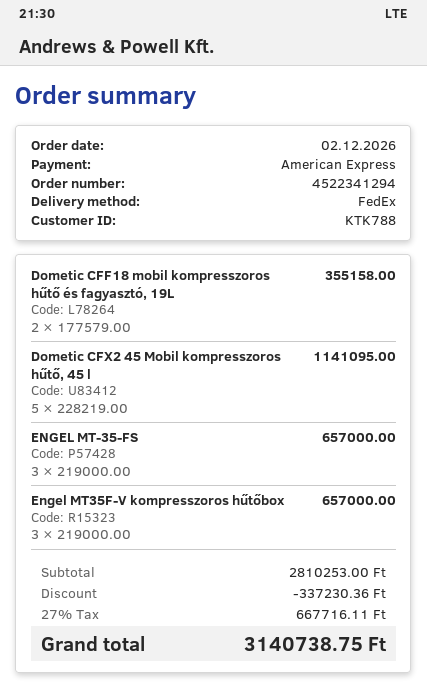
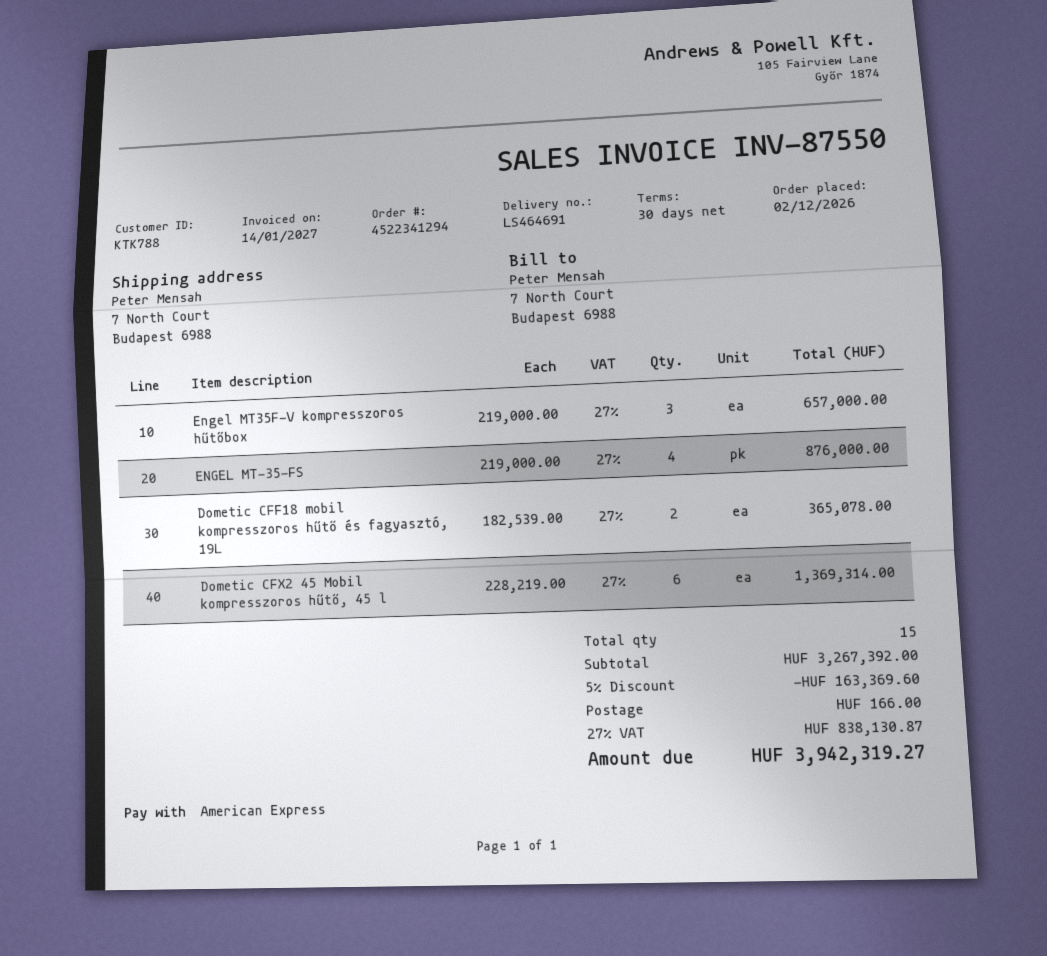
Dometic CFF18 mobil kompresszoros hűtő és fagyasztó, 19L: 2 x 177579.00 = 355158.00 -> 2 x 182539.00 = 365078.00
Dometic CFX2 45 Mobil kompresszoros hűtő, 45 l: 5 x 228219.00 = 1141095.00 -> 6 x 228219.00 = 1369314.00
ENGEL MT-35-FS: 3 x 219000.00 = 657000.00 -> 4 x 219000.00 = 876000.00
subtotal: 2810253.00 -> 3267392.00
discount: 337230.36 -> 163369.60
shipping: none -> 166.00
tax: 27% = 667716.11 -> 27% = 838130.87
total: 3140738.75 -> 3942319.27

